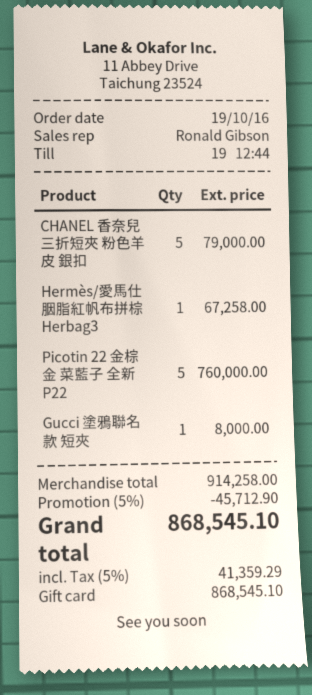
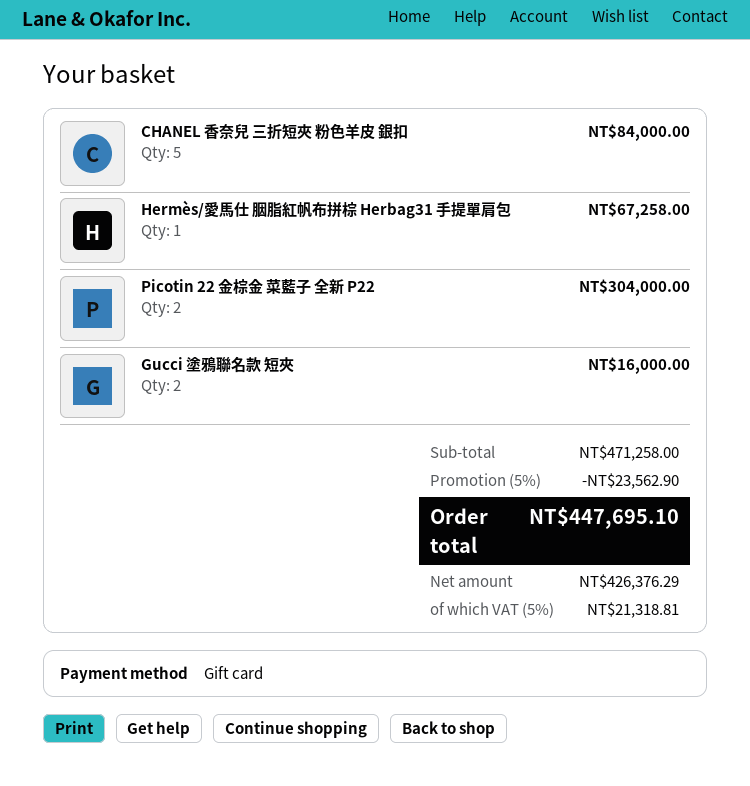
CHANEL 香奈兒 三折短夾 粉色羊皮 銀扣: 5 for 79000.00 -> 5 for 84000.00
Picotin 22 金棕金 菜藍子 全新 P22: 5 for 760000.00 -> 2 for 304000.00
Gucci 塗鴉聯名款 短夾: 1 for 8000.00 -> 2 for 16000.00
subtotal: 914258.00 -> 471258.00
discount: 5% = 45712.90 -> 5% = 23562.90
tax: 5% = 41359.29 -> 5% = 21318.81
total: 868545.10 -> 447695.10

